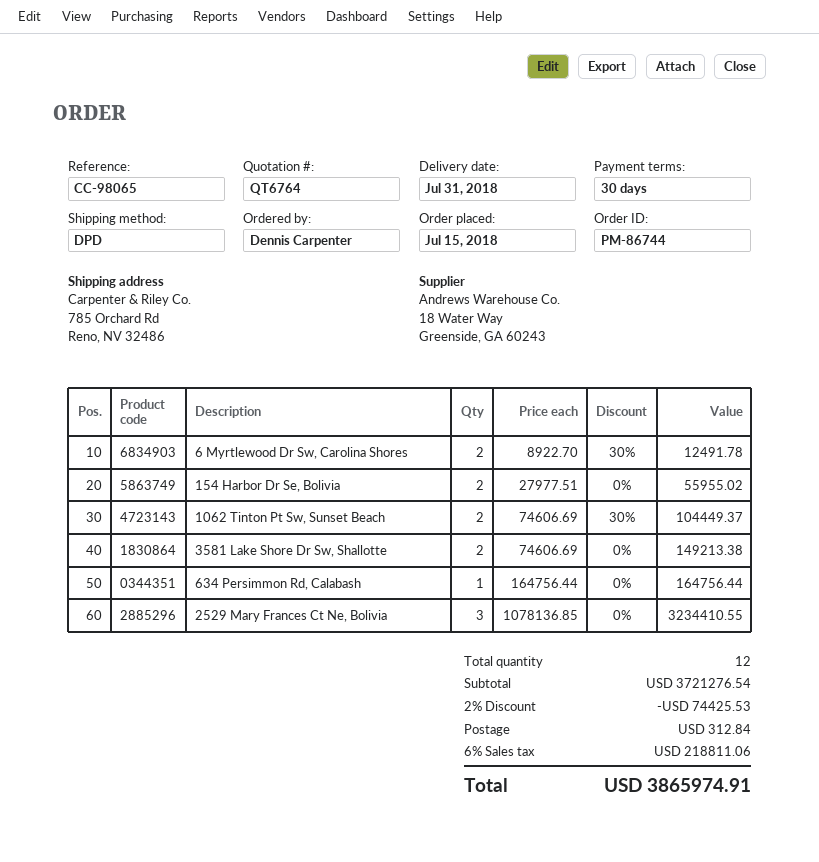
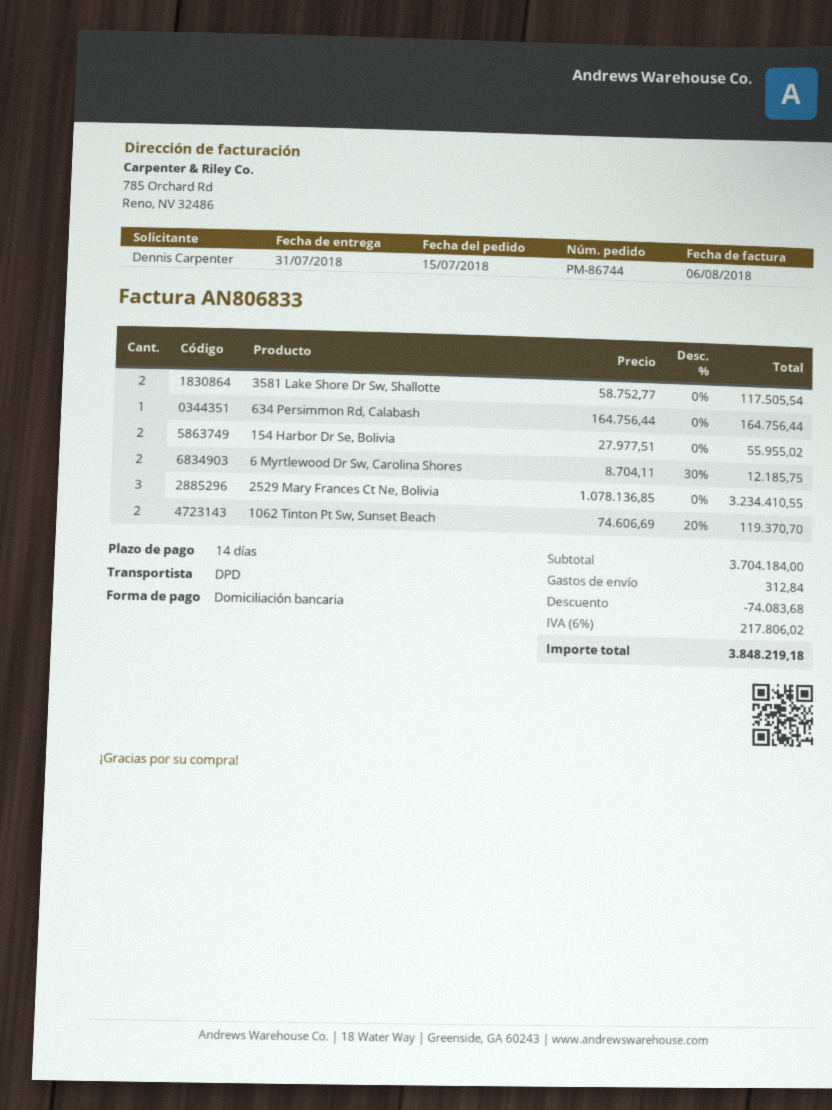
payment terms: 30 days -> 14 days
6 Myrtlewood Dr Sw, Carolina Shores: 2 x 8922.70 - 30% = 12491.78 -> 2 x 8704.11 - 30% = 12185.75
1062 Tinton Pt Sw, Sunset Beach: 2 x 74606.69 - 30% = 104449.37 -> 2 x 74606.69 - 20% = 119370.70
3581 Lake Shore Dr Sw, Shallotte: 2 x 74606.69 = 149213.38 -> 2 x 58752.77 = 117505.54
subtotal: 3721276.54 -> 3704184.00
discount: 74425.53 -> 74083.68
tax: 6% = 218811.06 -> 6% = 217806.02
total: 3865974.91 -> 3848219.18

